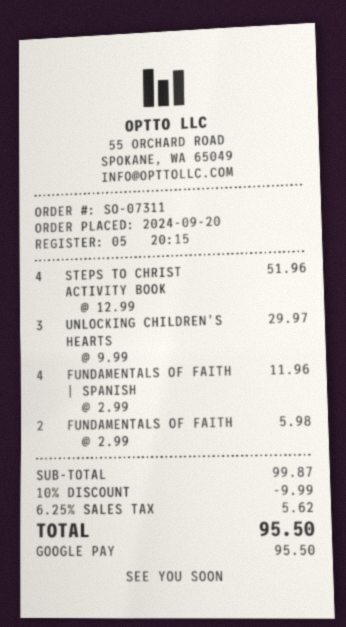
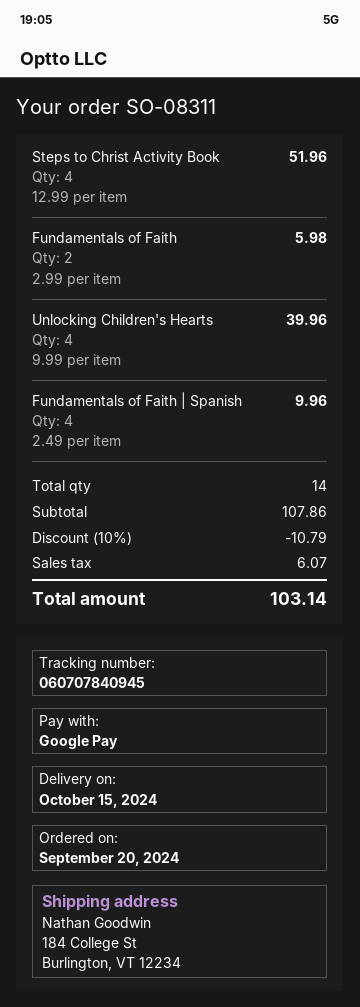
order number: SO-07311 -> SO-08311
UNLOCKING CHILDREN'S HEARTS: 3 x 9.99 = 29.97 -> 4 x 9.99 = 39.96
FUNDAMENTALS OF FAITH | SPANISH: 4 x 2.99 = 11.96 -> 4 x 2.49 = 9.96
subtotal: 99.87 -> 107.86
discount: 10% = 9.99 -> 10% = 10.79
tax: 5.62 -> 6.07
total: 95.50 -> 103.14

